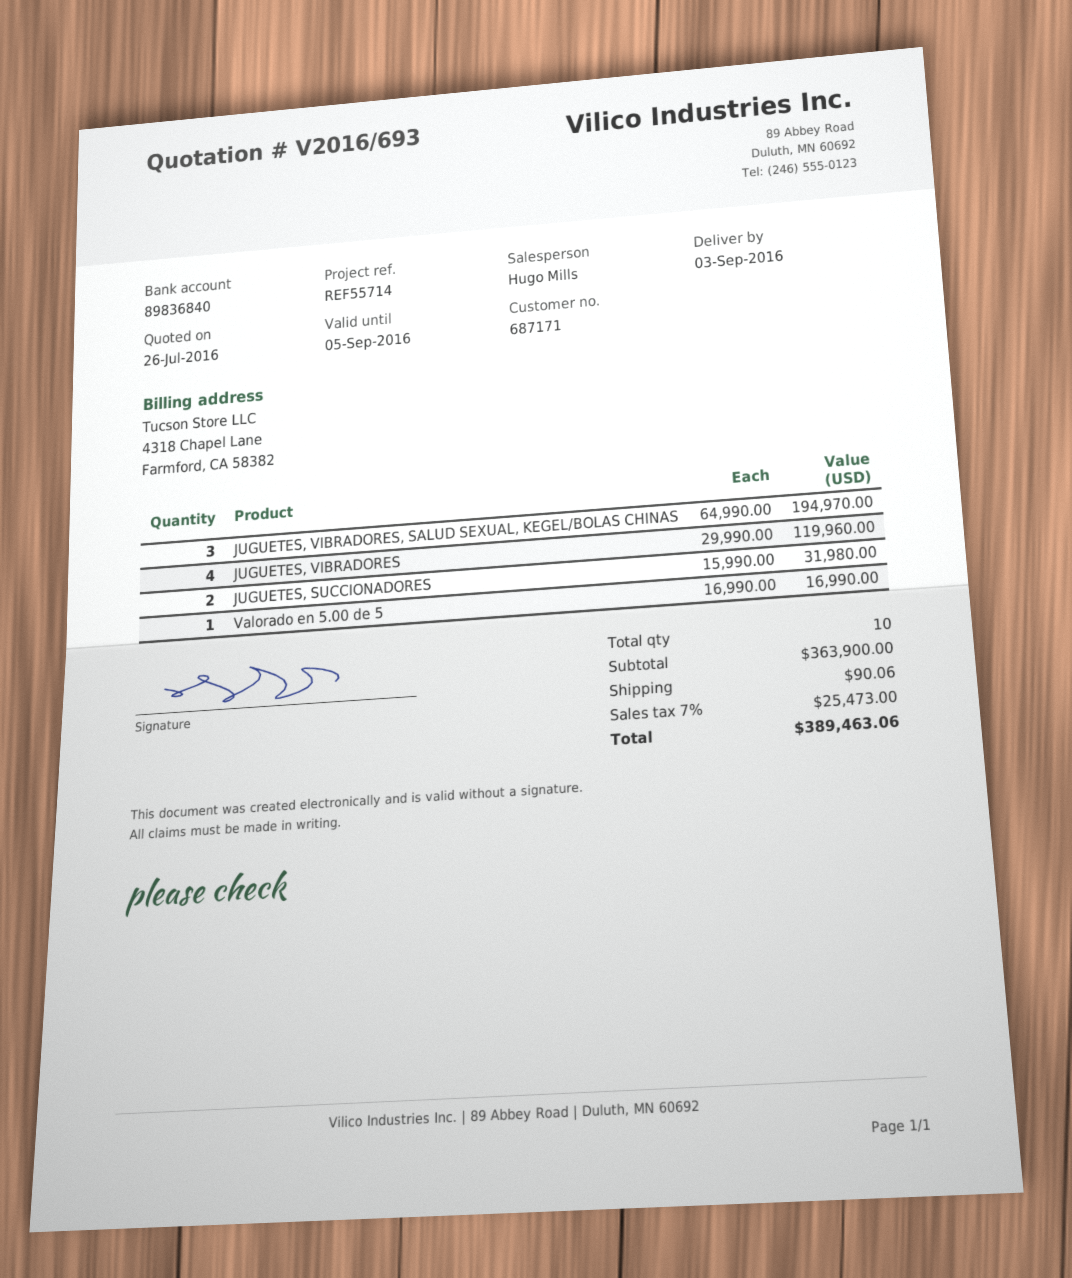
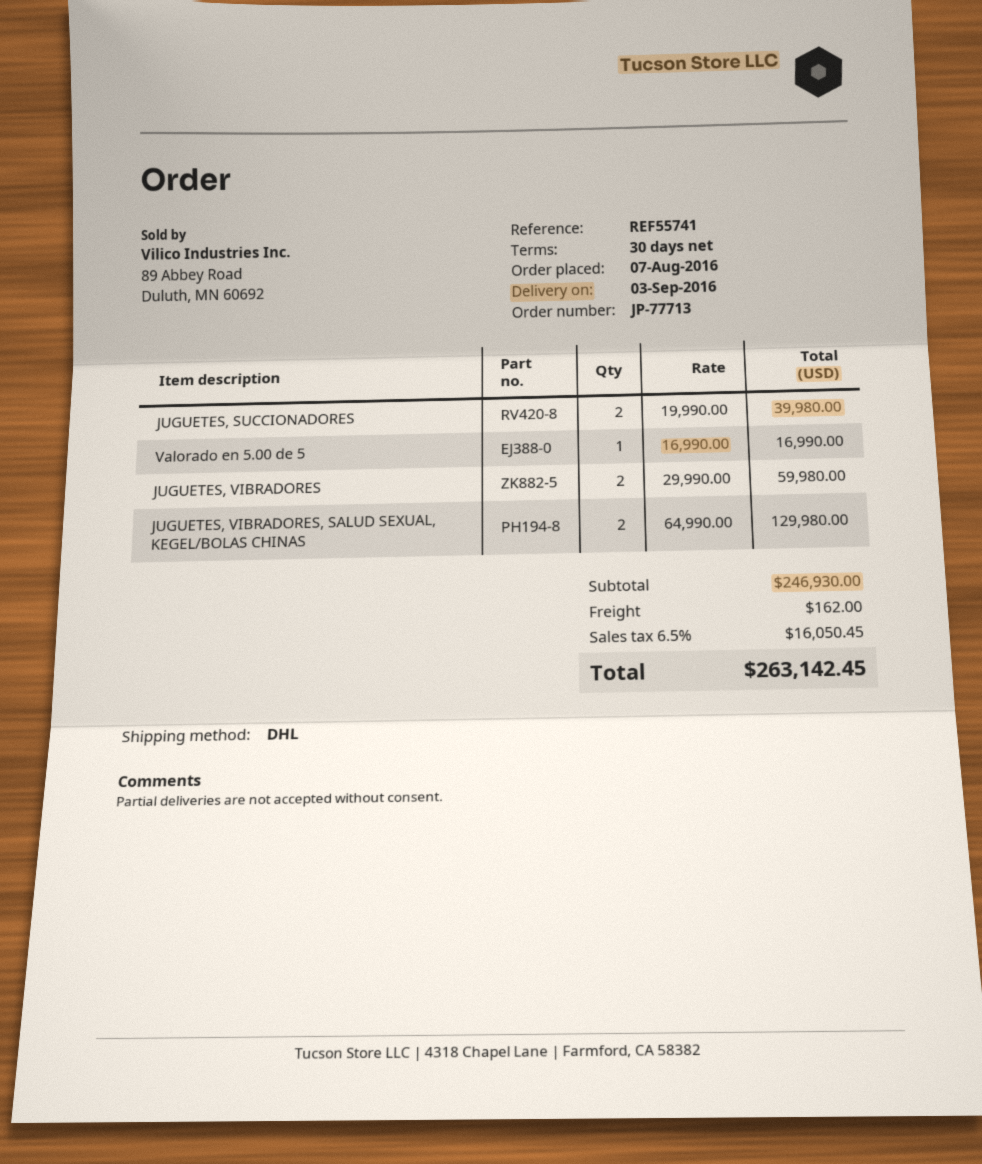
reference: REF55714 -> REF55741
JUGUETES, VIBRADORES, SALUD SEXUAL, KEGEL/BOLAS CHINAS: 3 x 64990.00 = 194970.00 -> 2 x 64990.00 = 129980.00
JUGUETES, VIBRADORES: 4 x 29990.00 = 119960.00 -> 2 x 29990.00 = 59980.00
JUGUETES, SUCCIONADORES: 2 x 15990.00 = 31980.00 -> 2 x 19990.00 = 39980.00
subtotal: 363900.00 -> 246930.00
shipping: 90.06 -> 162.00
tax: 7% = 25473.00 -> 6.5% = 16050.45
total: 389463.06 -> 263142.45

